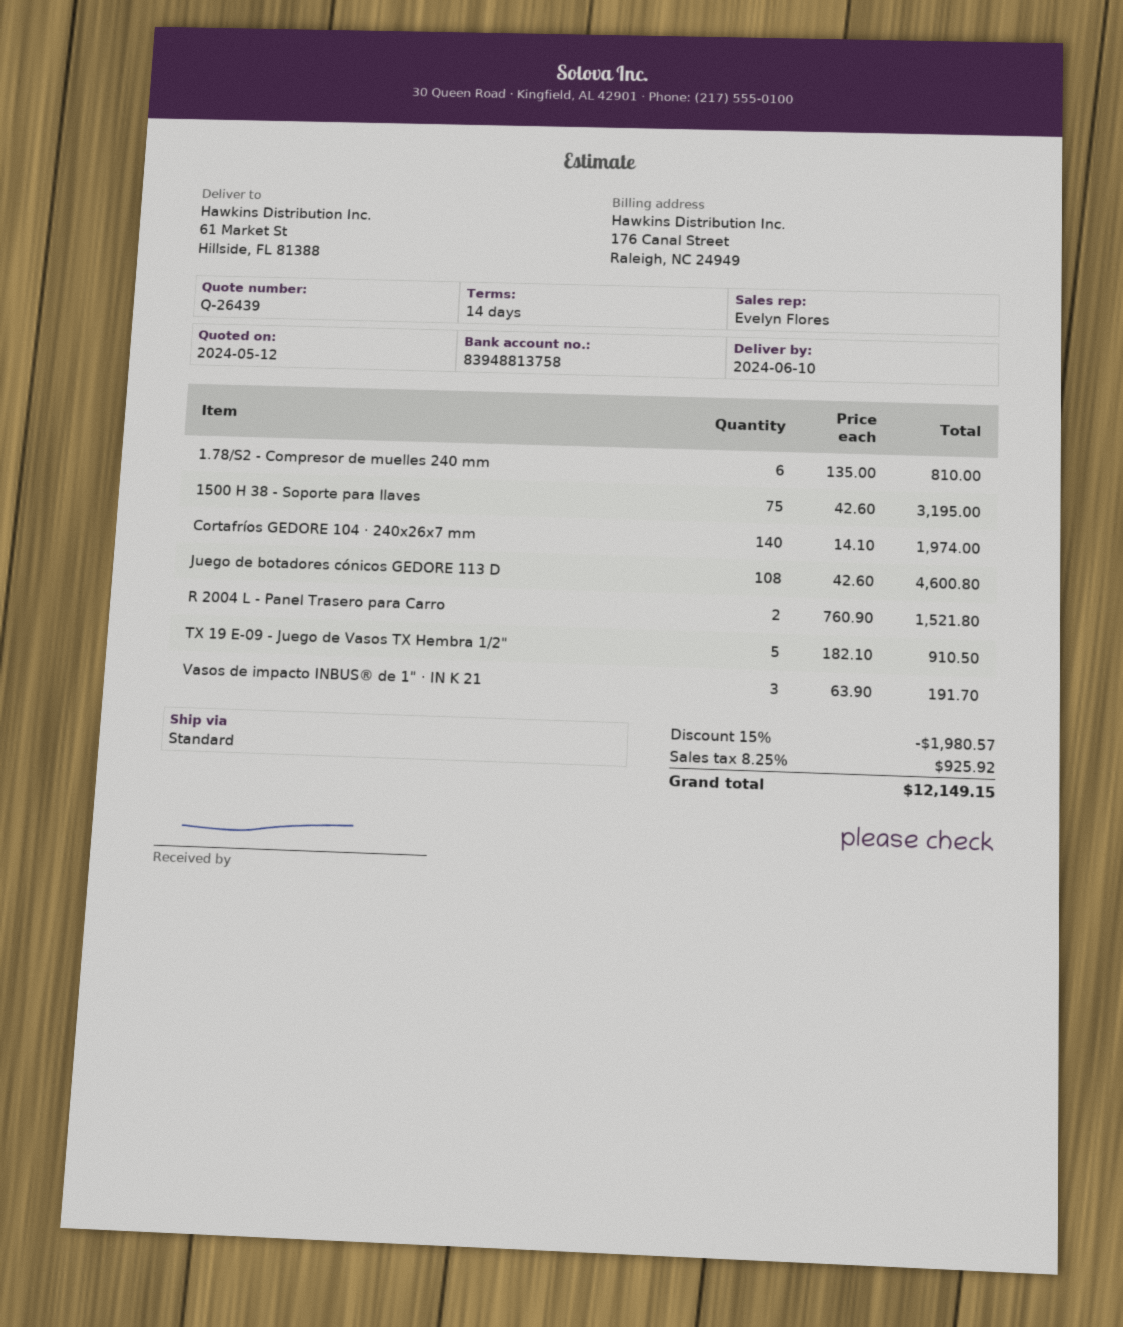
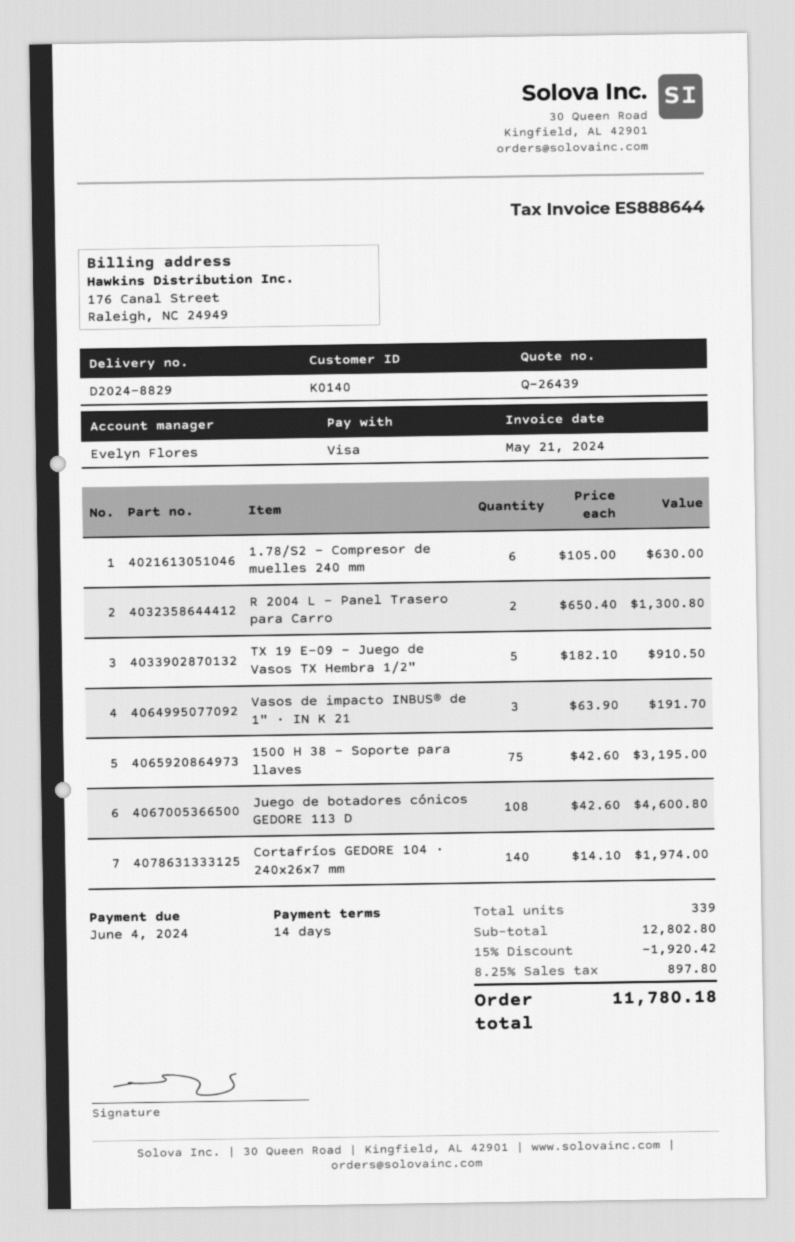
1.78/S2 - Compresor de muelles 240 mm: 6 x 135.00 = 810.00 -> 6 x 105.00 = 630.00
R 2004 L - Panel Trasero para Carro: 2 x 760.90 = 1521.80 -> 2 x 650.40 = 1300.80
discount: 15% = 1980.57 -> 15% = 1920.42
tax: 8.25% = 925.92 -> 8.25% = 897.80
total: 12149.15 -> 11780.18

